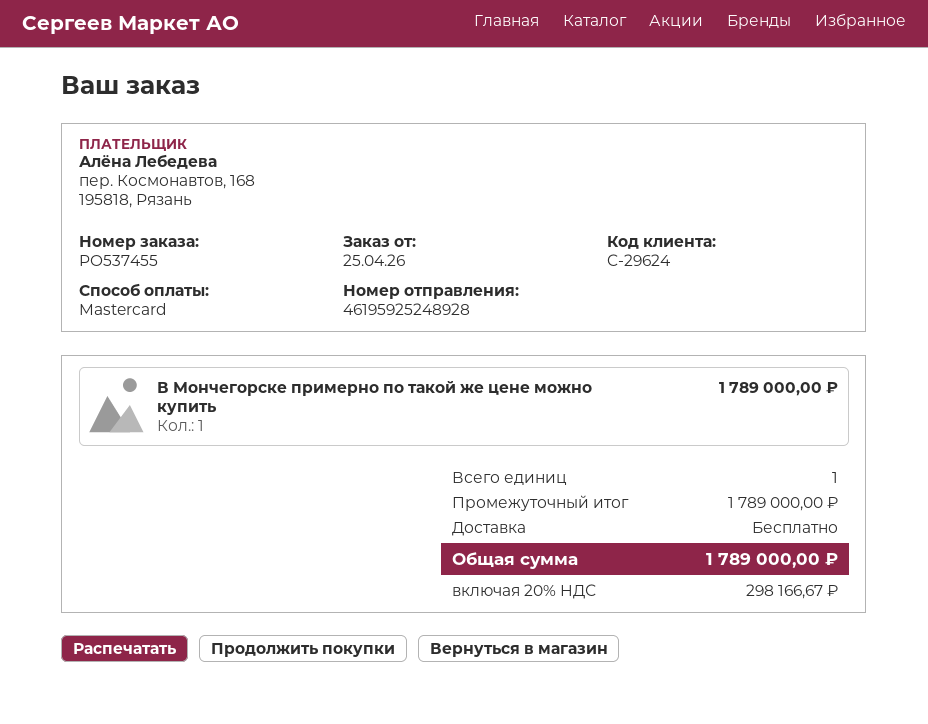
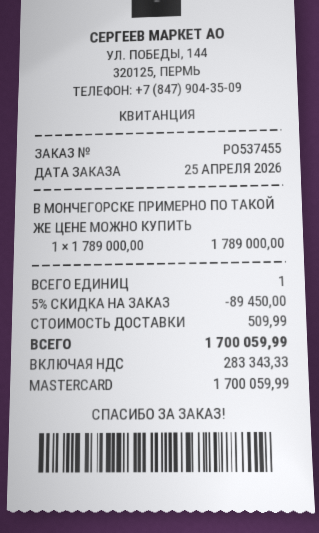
discount: none -> 5% = 89450.00
shipping: 0.00 -> 509.99
tax: 298166.67 -> 283343.33
total: 1789000.00 -> 1700059.99

